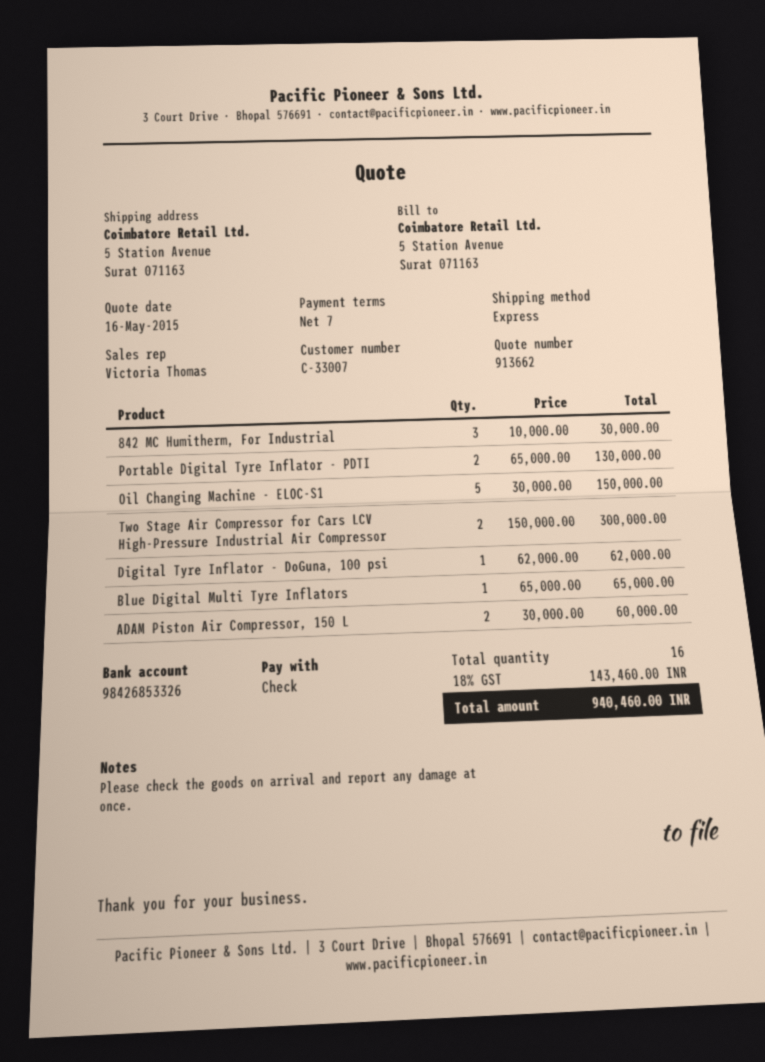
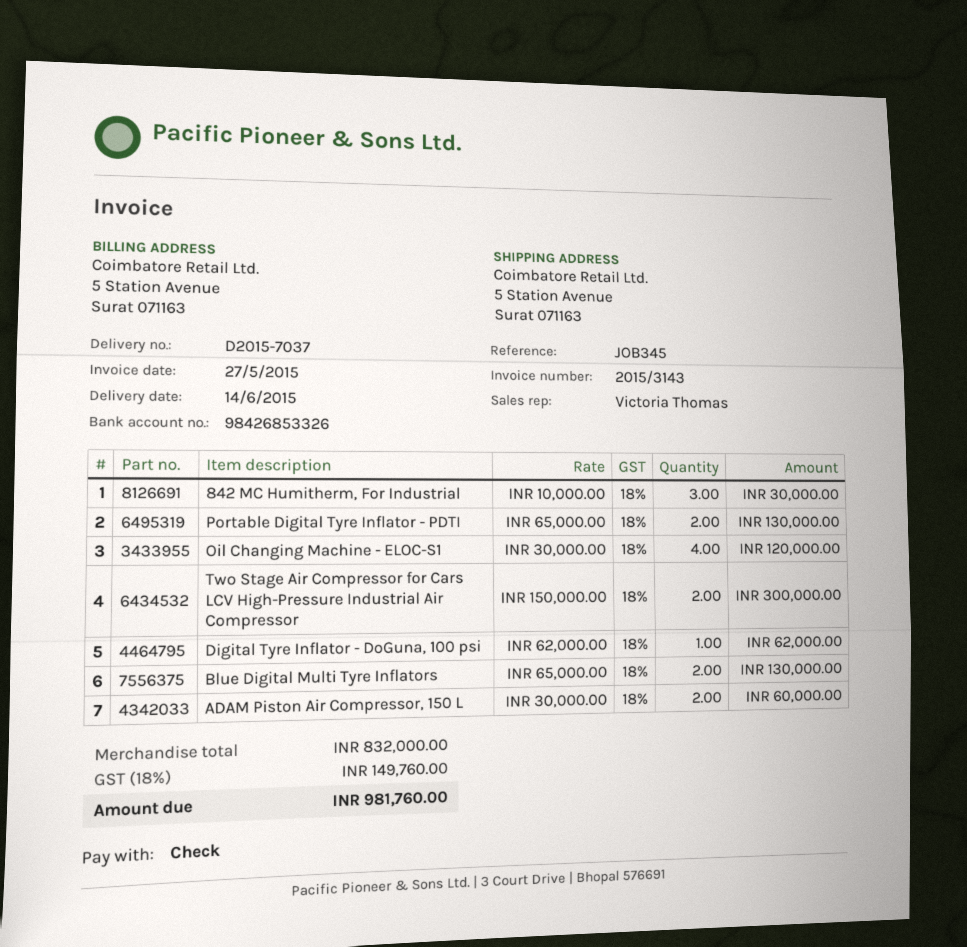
Oil Changing Machine - ELOC-S1: 5 x 30000.00 = 150000.00 -> 4 x 30000.00 = 120000.00
Blue Digital Multi Tyre Inflators: 1 x 65000.00 = 65000.00 -> 2 x 65000.00 = 130000.00
tax: 18% = 143460.00 -> 18% = 149760.00
total: 940460.00 -> 981760.00

